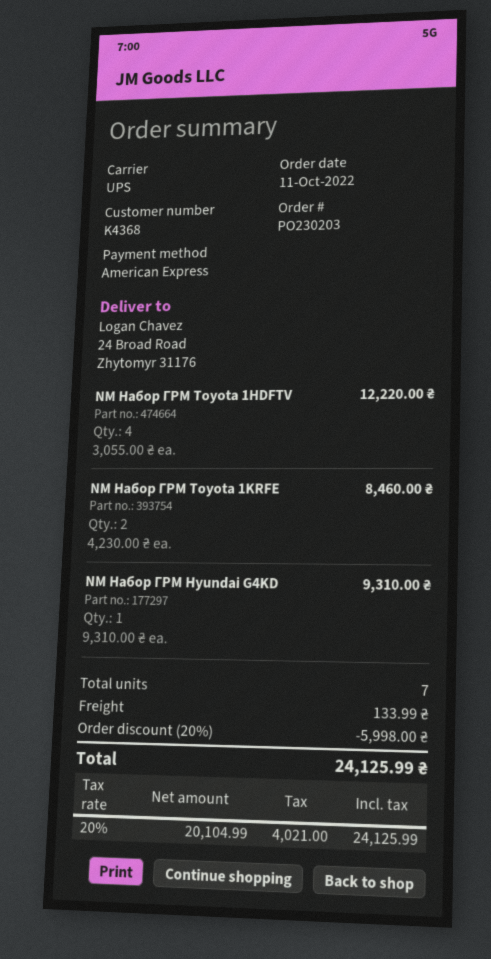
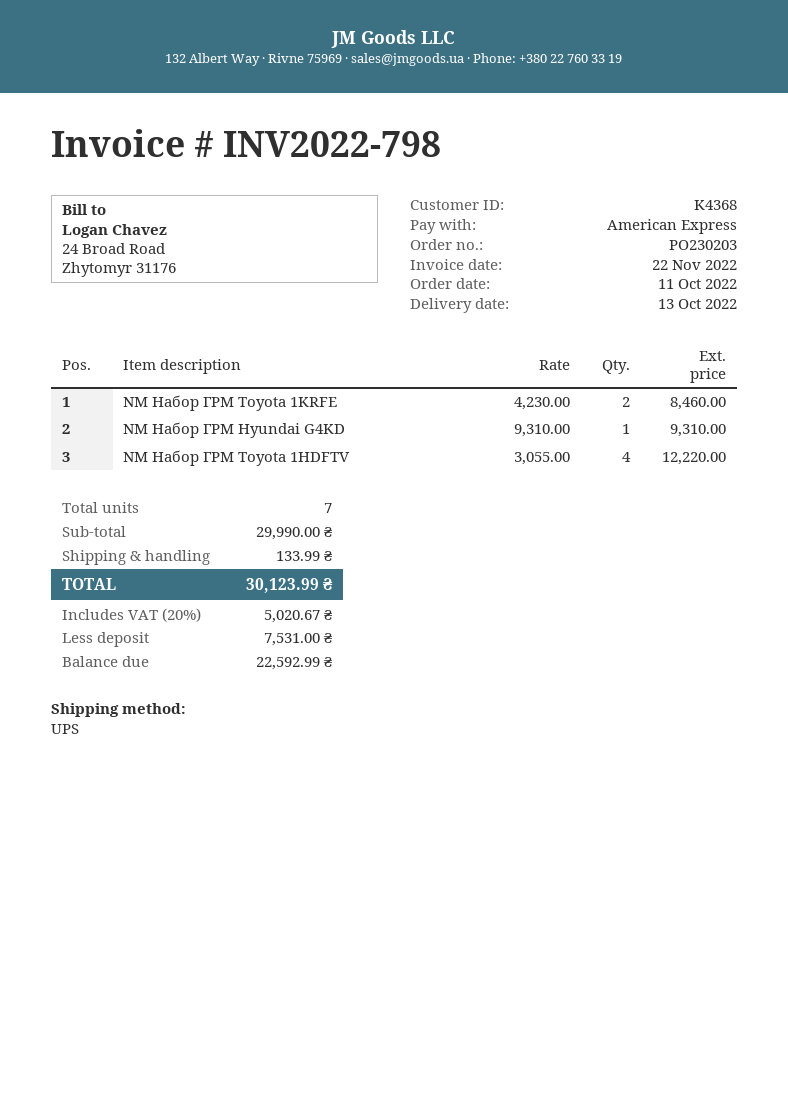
discount: 20% = 5998.00 -> none
tax: 20% = 4021.00 -> 20% = 5020.67
total: 24125.99 -> 30123.99

